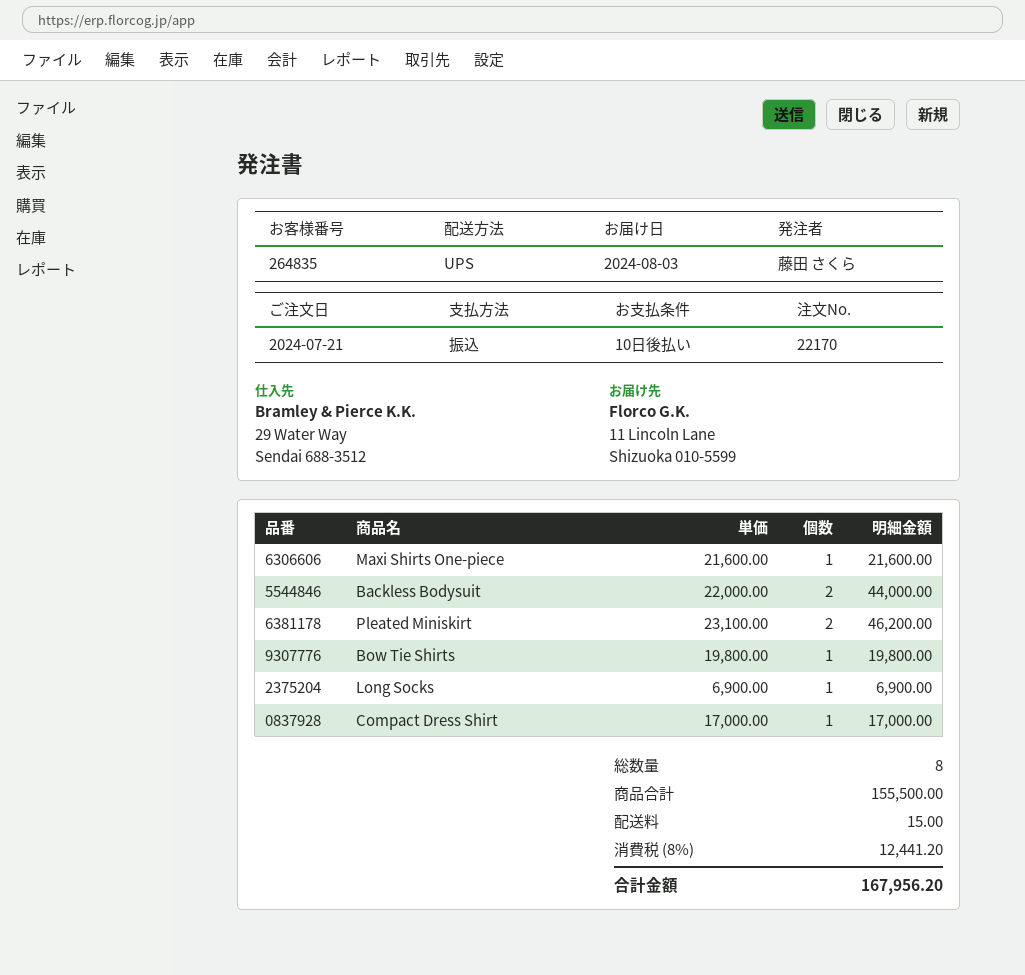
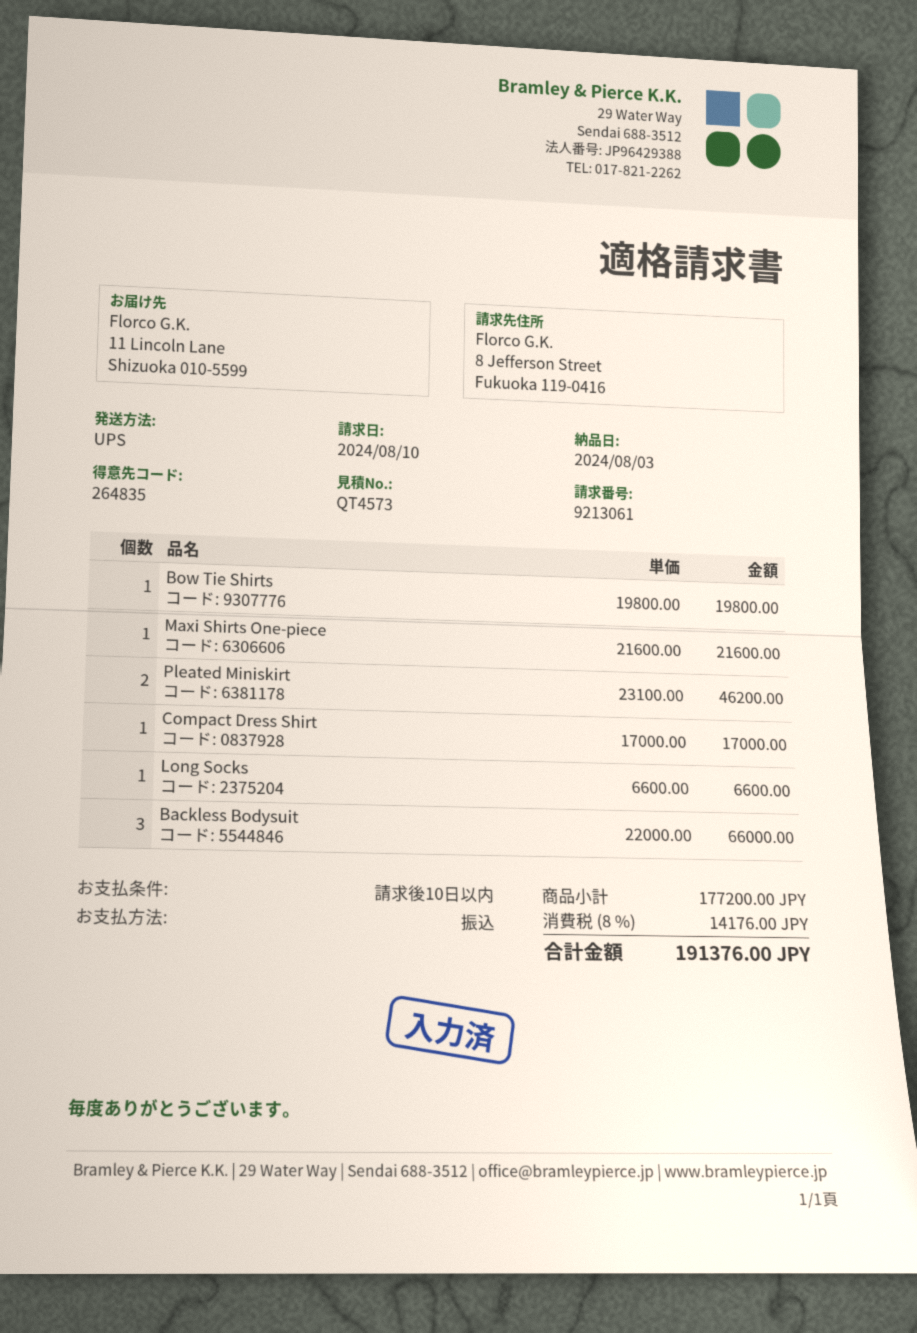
Backless Bodysuit: 2 x 22000.00 = 44000.00 -> 3 x 22000.00 = 66000.00
Long Socks: 1 x 6900.00 = 6900.00 -> 1 x 6600.00 = 6600.00
subtotal: 155500.00 -> 177200.00
shipping: 15.00 -> none
tax: 8% = 12441.20 -> 8% = 14176.00
total: 167956.20 -> 191376.00

